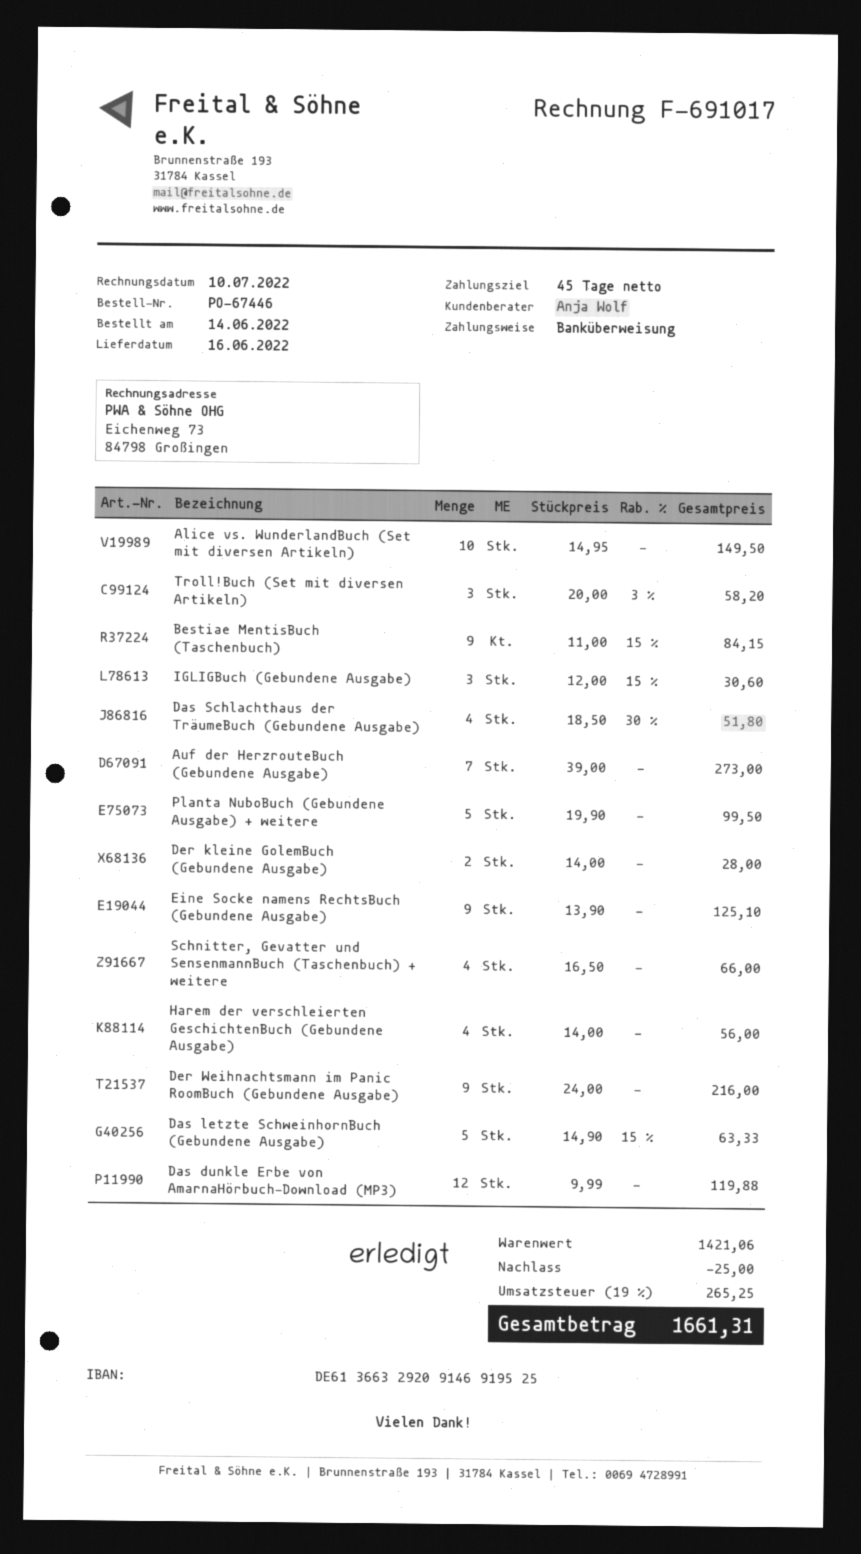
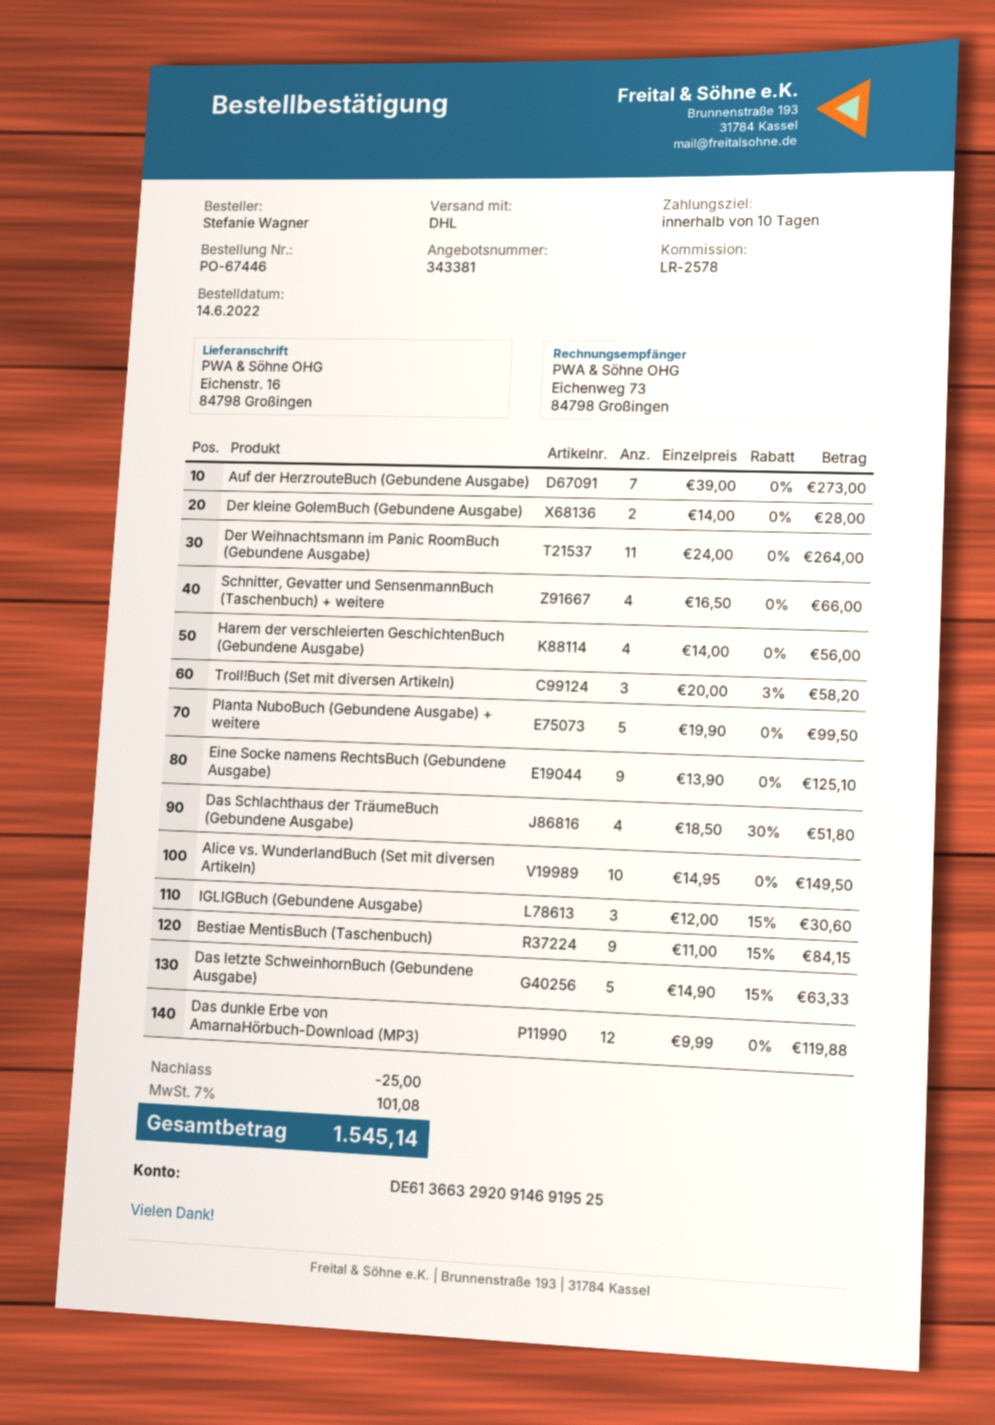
payment terms: 45 days -> 10 days
Der Weihnachtsmann im Panic RoomBuch (Gebundene Ausgabe): 9 x 24.00 = 216.00 -> 11 x 24.00 = 264.00
tax: 19% = 265.25 -> 7% = 101.08
total: 1661.31 -> 1545.14

